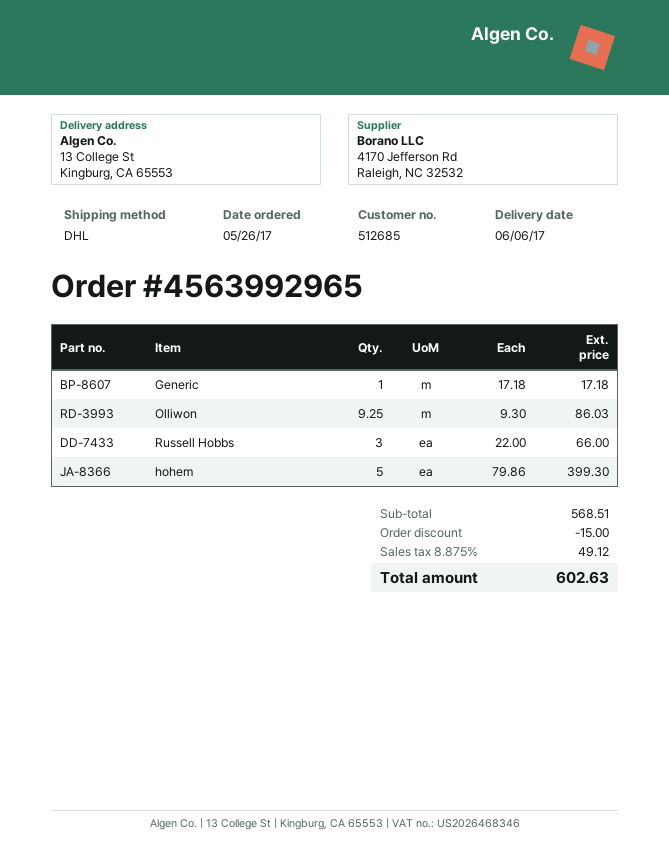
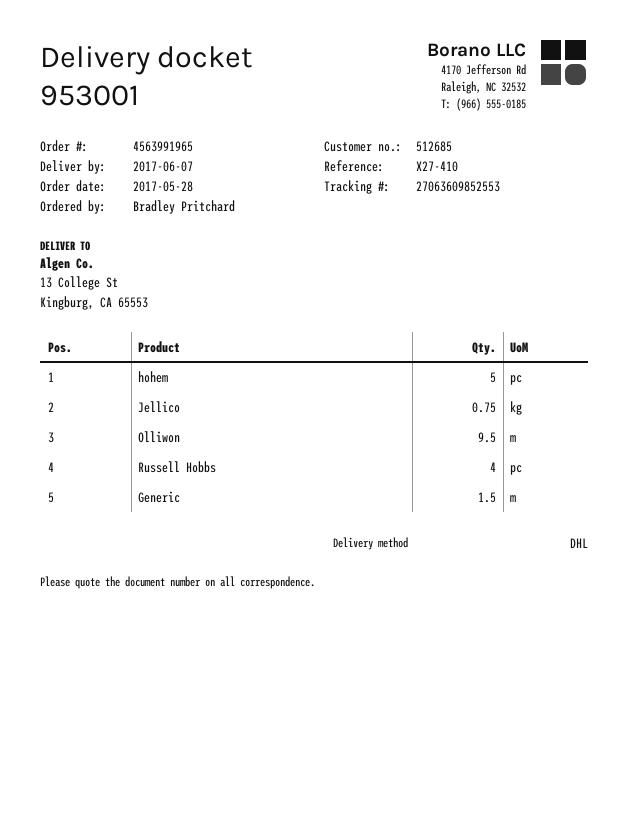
order number: 4563992965 -> 4563991965
order date: 2017-05-26 -> 2017-05-28
delivery date: 2017-06-06 -> 2017-06-07
Generic: 1 -> 1.5
Olliwon: 9.25 -> 9.5
Russell Hobbs: 3 -> 4
Jellico: none -> 0.75

